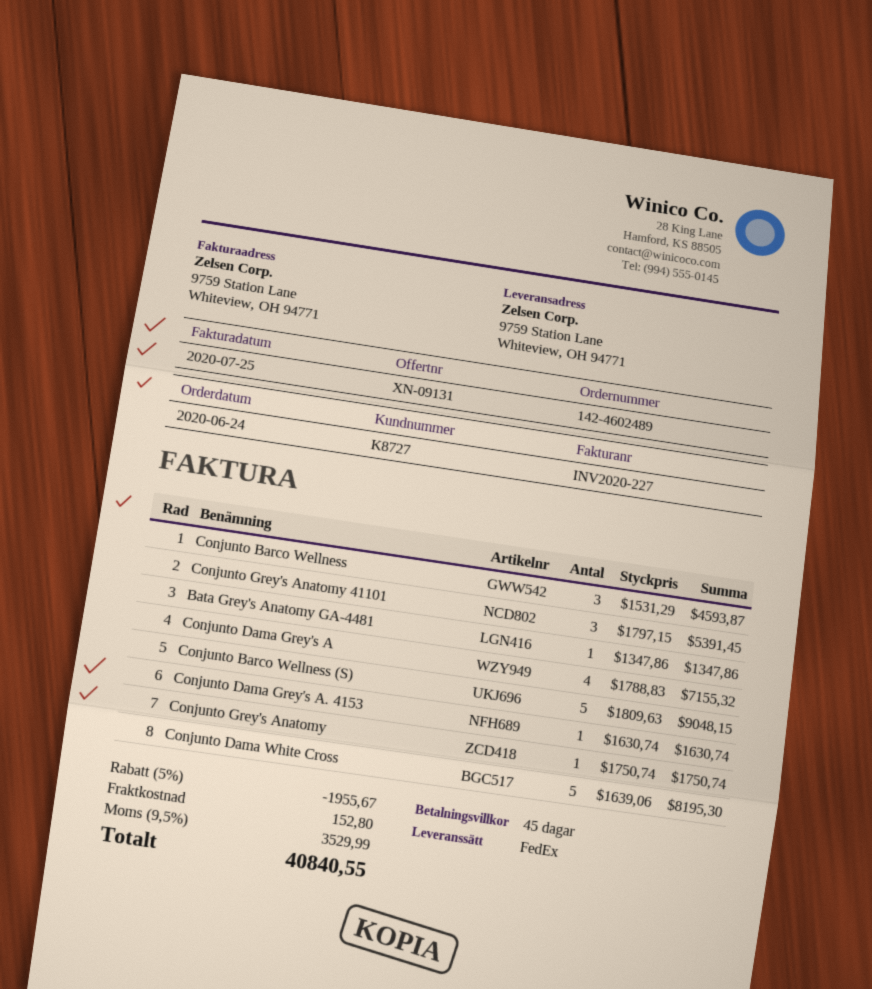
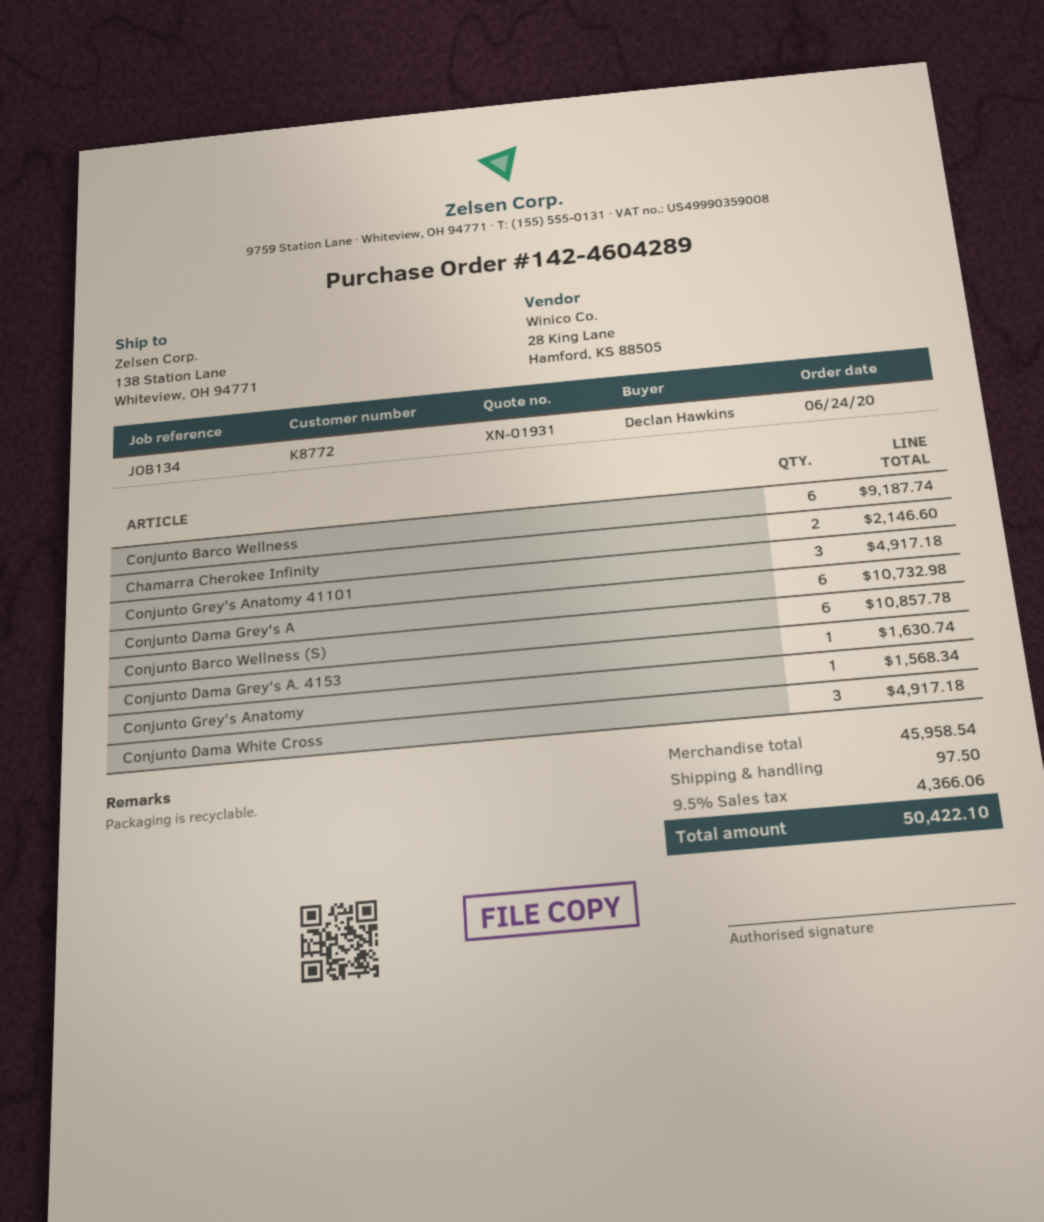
quote number: XN-09131 -> XN-01931
order number: 142-4602489 -> 142-4604289
customer number: K8727 -> K8772
ship to: 9759 Station Lane, Whiteview, OH 94771 -> 138 Station Lane, Whiteview, OH 94771
Conjunto Barco Wellness: 3 for 4593.87 -> 6 for 9187.74
Conjunto Grey's Anatomy 41101: 3 for 5391.45 -> 3 for 4917.18
Bata Grey's Anatomy GA-4481: 1 for 1347.86 -> none
Conjunto Dama Grey's A: 4 for 7155.32 -> 6 for 10732.98
Conjunto Barco Wellness (S): 5 for 9048.15 -> 6 for 10857.78
Conjunto Grey's Anatomy: 1 for 1750.74 -> 1 for 1568.34
Conjunto Dama White Cross: 5 for 8195.30 -> 3 for 4917.18
Chamarra Cherokee Infinity: none -> 2 for 2146.60
discount: 5% = 1955.67 -> none
shipping: 152.80 -> 97.50
tax: 9.5% = 3529.99 -> 9.5% = 4366.06
total: 40840.55 -> 50422.10

